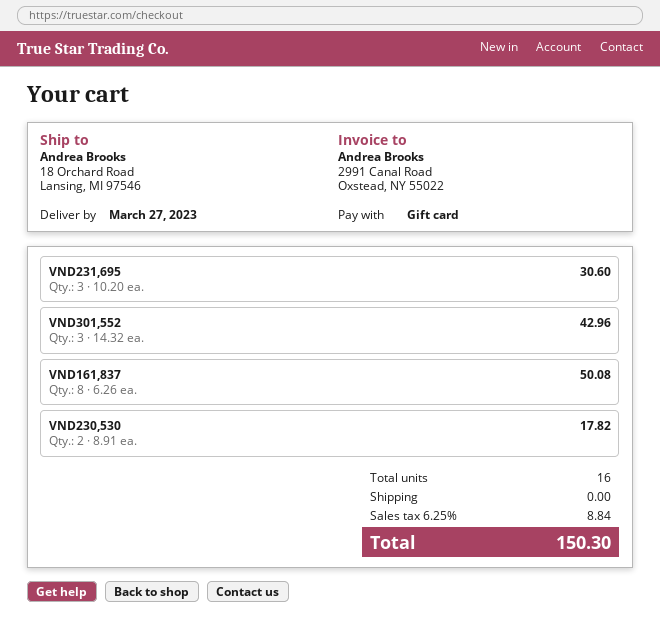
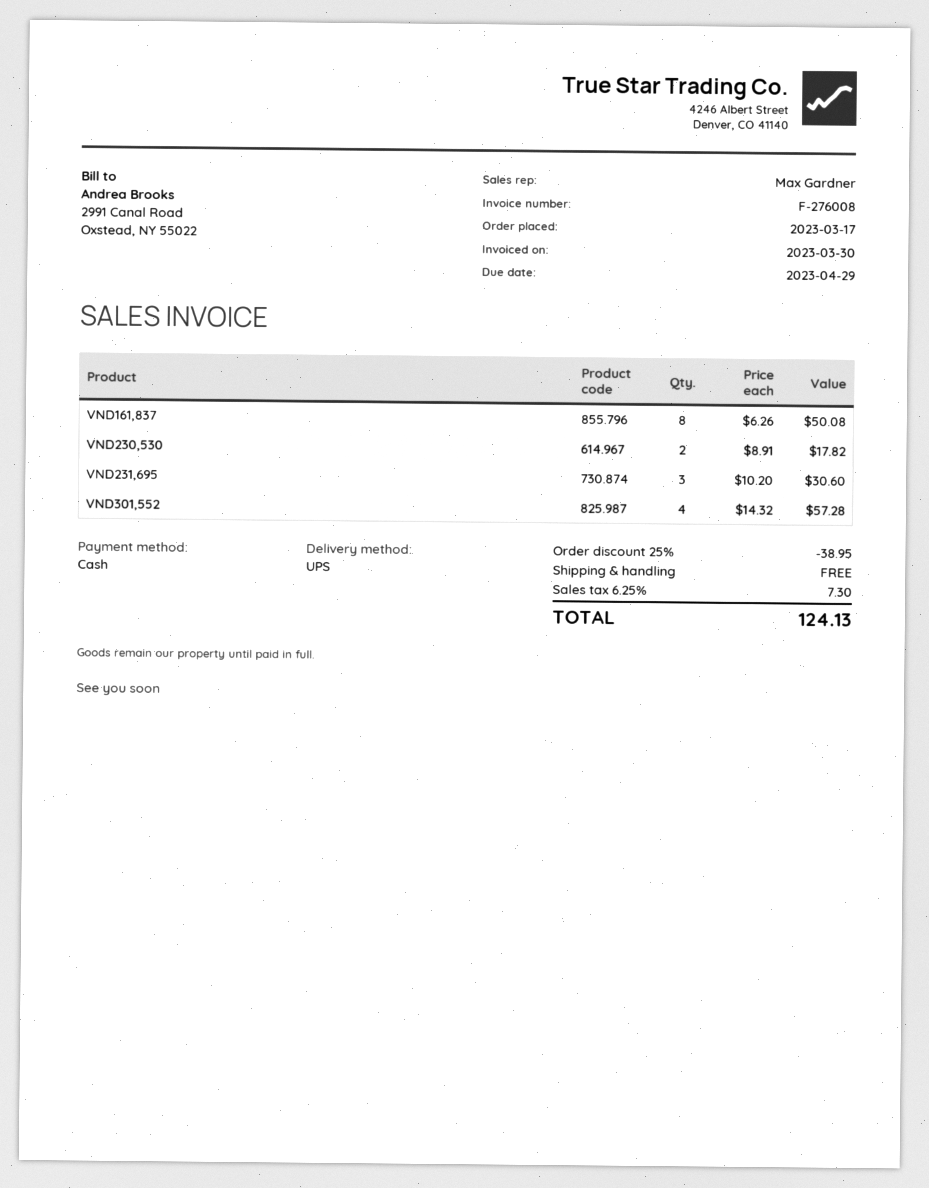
payment method: gift card -> cash
VND301,552: 3 x 14.32 = 42.96 -> 4 x 14.32 = 57.28
discount: none -> 25% = 38.95
tax: 6.25% = 8.84 -> 6.25% = 7.30
total: 150.30 -> 124.13

